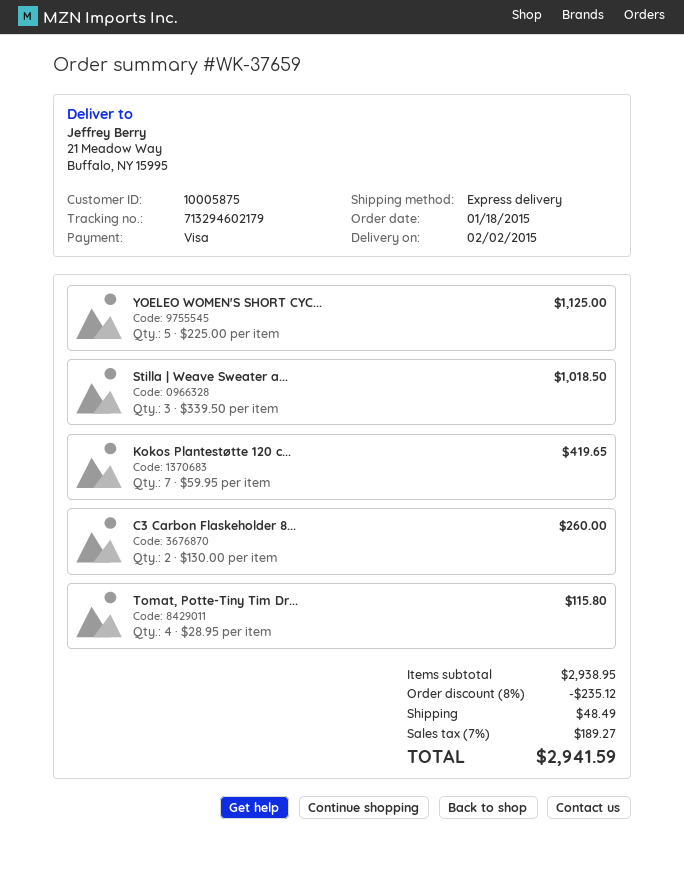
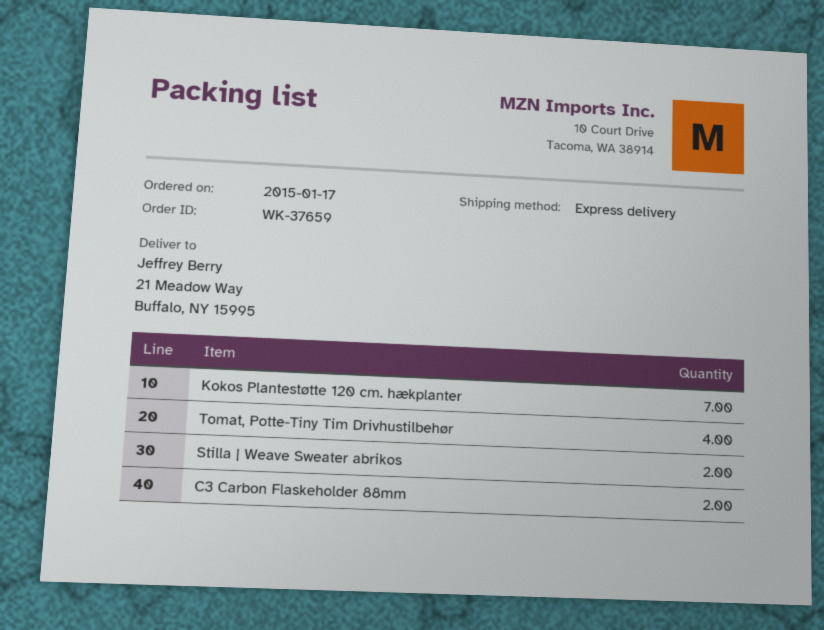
order date: 2015-01-18 -> 2015-01-17
YOELEO WOMEN'S SHORT CYC...: 5 -> none
Stilla | Weave Sweater a...: 3 -> 2

